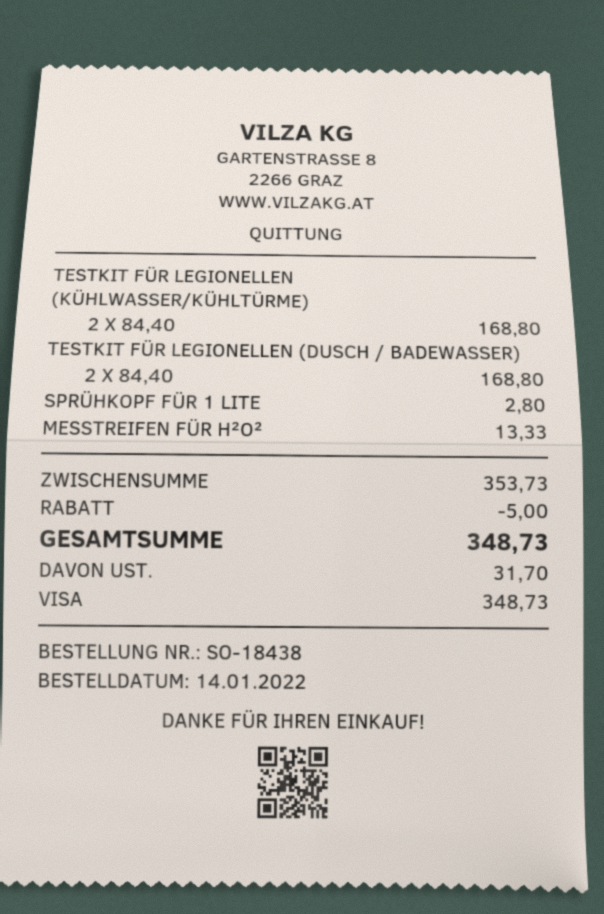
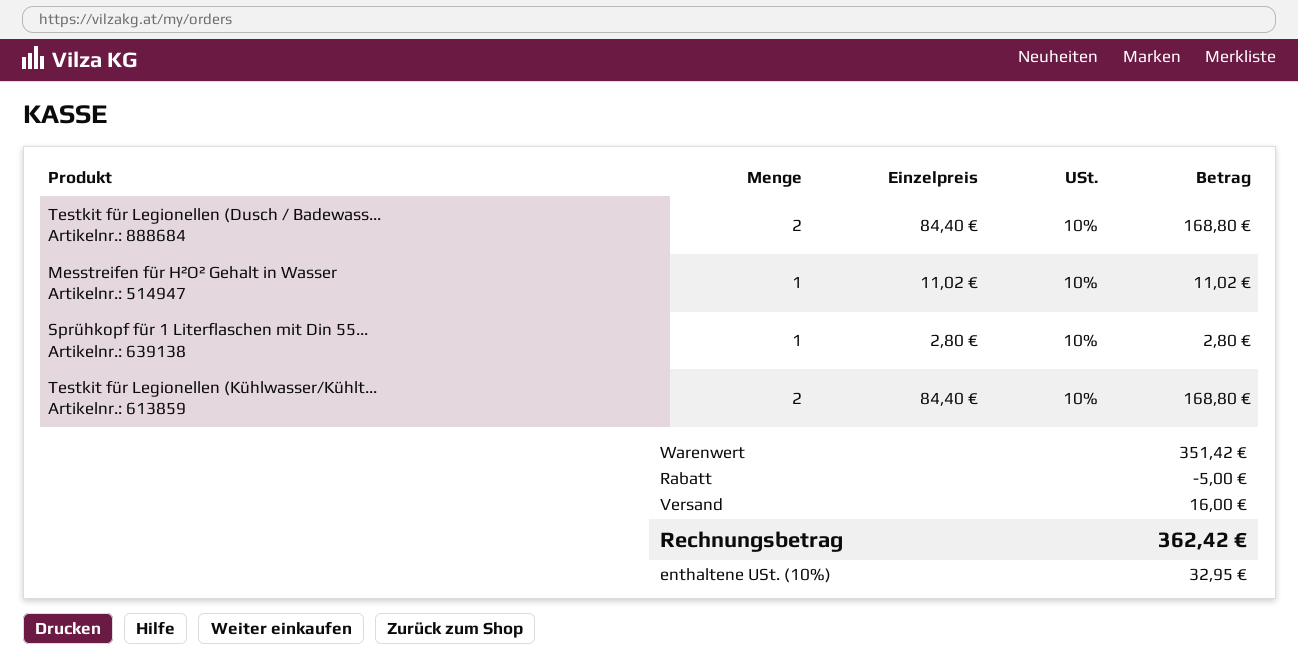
MESSTREIFEN FÜR H²O²: 1 x 13.33 = 13.33 -> 1 x 11.02 = 11.02
subtotal: 353.73 -> 351.42
shipping: none -> 16.00
tax: 31.70 -> 32.95
total: 348.73 -> 362.42

